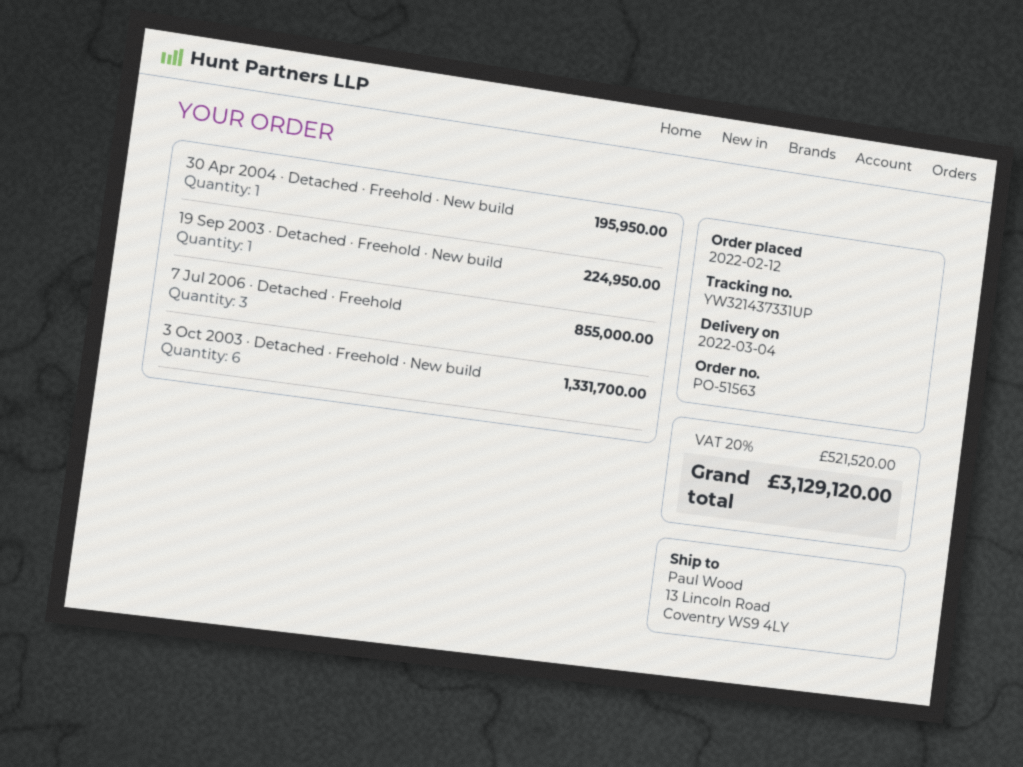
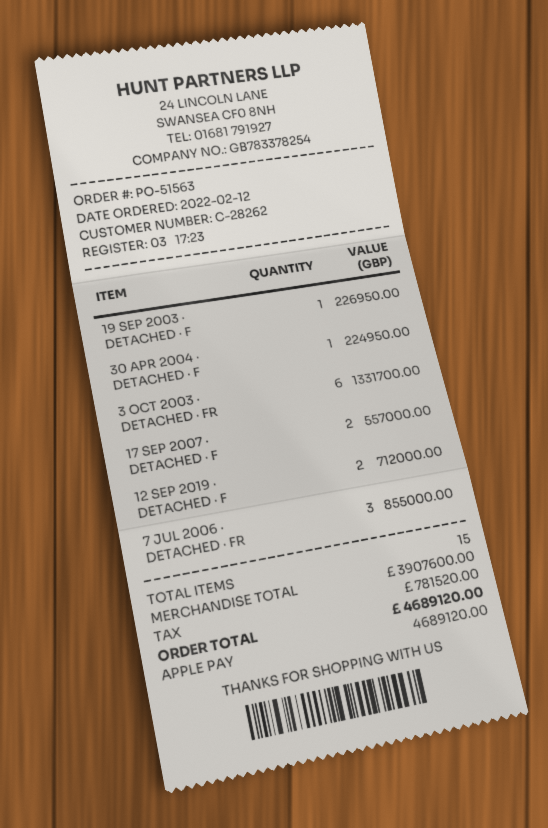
30 Apr 2004 · Detached · Freehold · New build: 1 for 195950.00 -> 1 for 224950.00
19 Sep 2003 · Detached · Freehold · New build: 1 for 224950.00 -> 1 for 226950.00
17 SEP 2007 · DETACHED · F: none -> 2 for 557000.00
12 SEP 2019 · DETACHED · F: none -> 2 for 712000.00
tax: 521520.00 -> 781520.00
total: 3129120.00 -> 4689120.00

